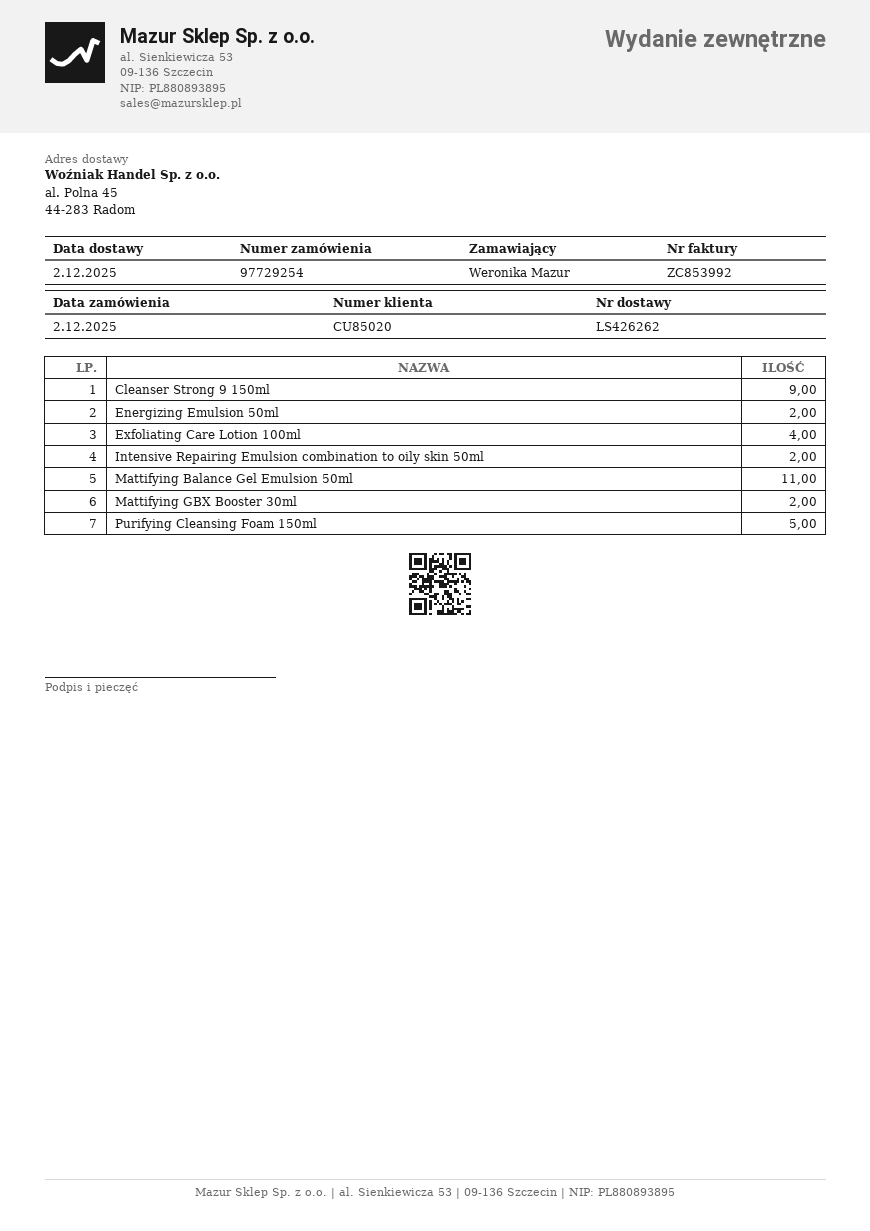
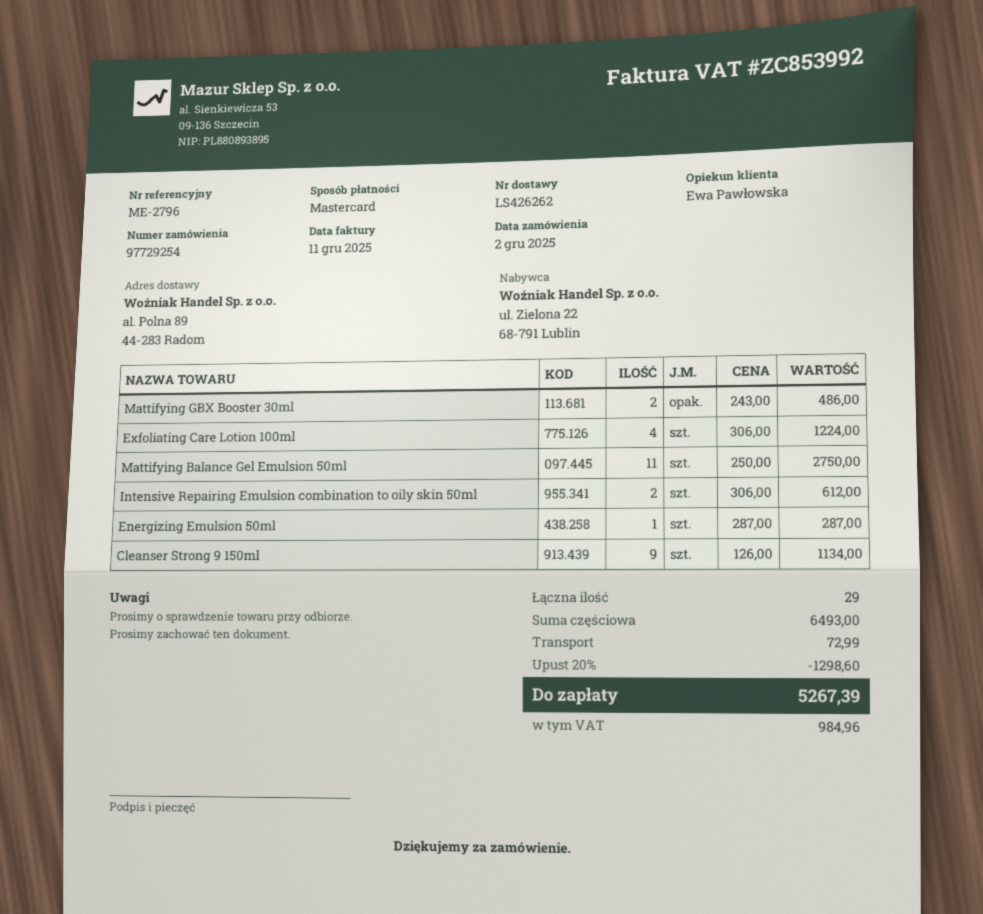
ship to: al. Polna 45, 44-283 Radom -> al. Polna 89, 44-283 Radom
Energizing Emulsion 50ml: 2 -> 1
Purifying Cleansing Foam 150ml: 5 -> none

